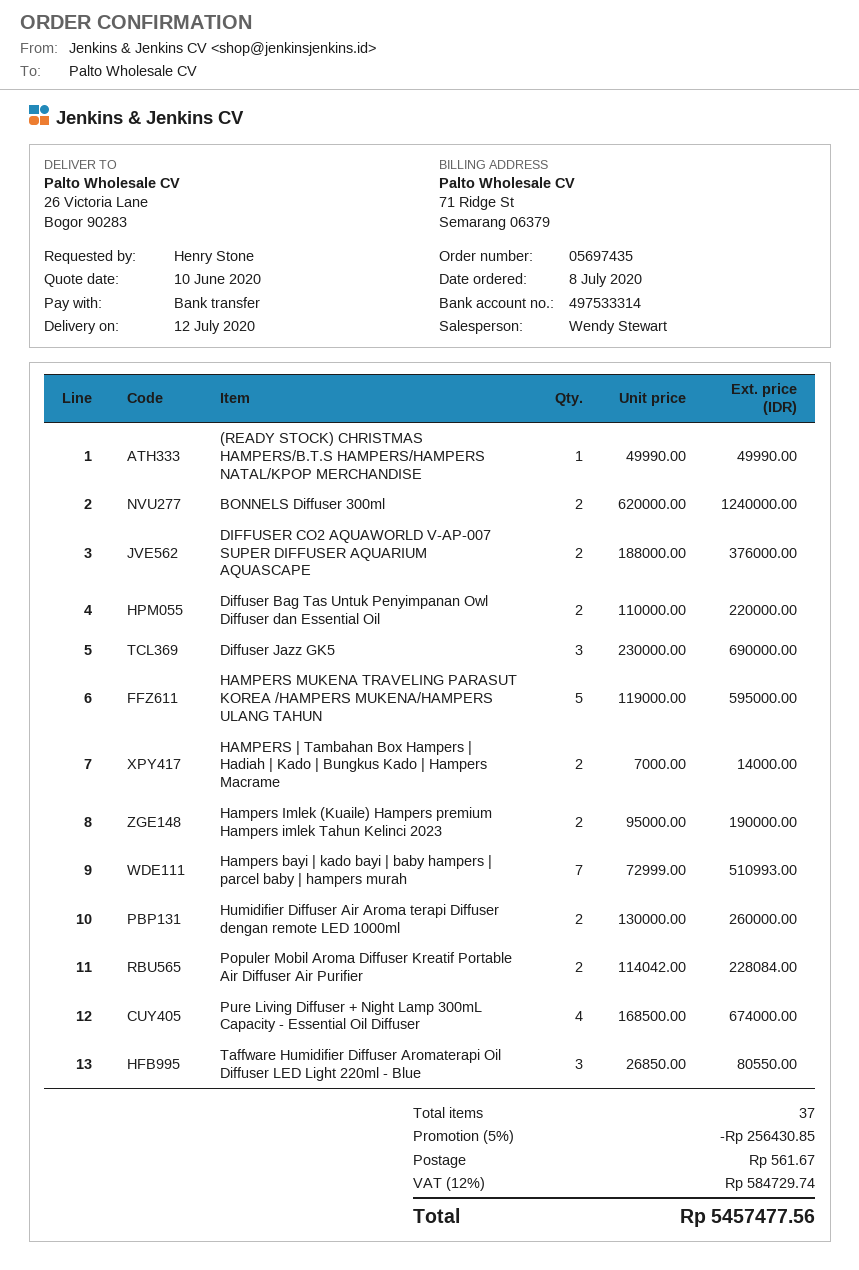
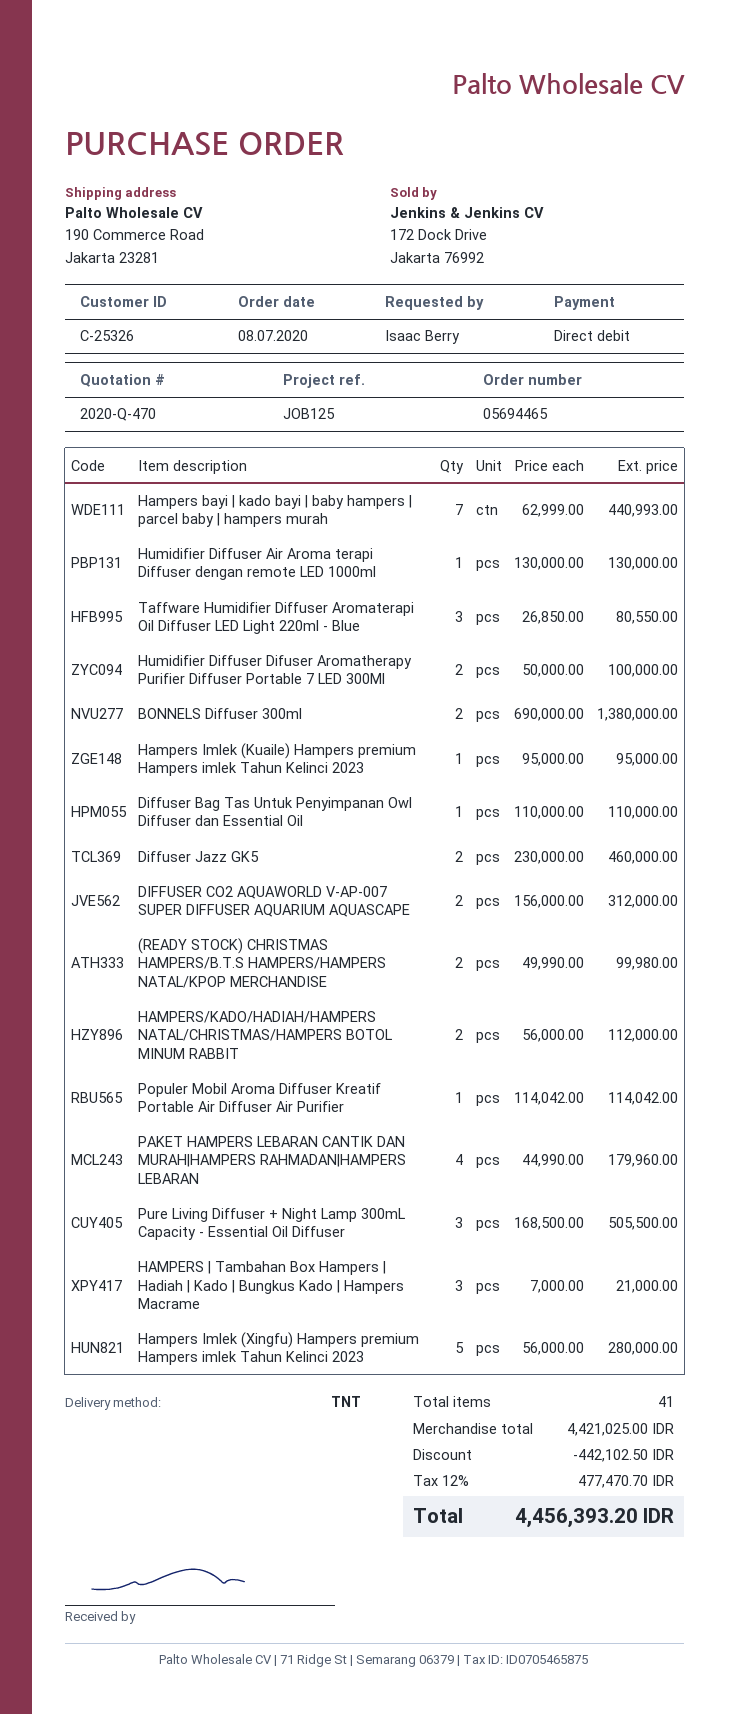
order number: 05697435 -> 05694465
ordered by: Henry Stone -> Isaac Berry
payment method: bank transfer -> direct debit
ship to: 26 Victoria Lane, Bogor 90283 -> 190 Commerce Road, Jakarta 23281
(READY STOCK) CHRISTMAS HAMPERS/B.T.S HAMPERS/HAMPERS NATAL/KPOP MERCHANDISE: 1 x 49990.00 = 49990.00 -> 2 x 49990.00 = 99980.00
BONNELS Diffuser 300ml: 2 x 620000.00 = 1240000.00 -> 2 x 690000.00 = 1380000.00
DIFFUSER CO2 AQUAWORLD V-AP-007 SUPER DIFFUSER AQUARIUM AQUASCAPE: 2 x 188000.00 = 376000.00 -> 2 x 156000.00 = 312000.00
Diffuser Bag Tas Untuk Penyimpanan Owl Diffuser dan Essential Oil: 2 x 110000.00 = 220000.00 -> 1 x 110000.00 = 110000.00
Diffuser Jazz GK5: 3 x 230000.00 = 690000.00 -> 2 x 230000.00 = 460000.00
HAMPERS MUKENA TRAVELING PARASUT KOREA /HAMPERS MUKENA/HAMPERS ULANG TAHUN: 5 x 119000.00 = 595000.00 -> none
HAMPERS | Tambahan Box Hampers | Hadiah | Kado | Bungkus Kado | Hampers Macrame: 2 x 7000.00 = 14000.00 -> 3 x 7000.00 = 21000.00
Hampers Imlek (Kuaile) Hampers premium Hampers imlek Tahun Kelinci 2023: 2 x 95000.00 = 190000.00 -> 1 x 95000.00 = 95000.00
Hampers bayi | kado bayi | baby hampers | parcel baby | hampers murah: 7 x 72999.00 = 510993.00 -> 7 x 62999.00 = 440993.00
Humidifier Diffuser Air Aroma terapi Diffuser dengan remote LED 1000ml: 2 x 130000.00 = 260000.00 -> 1 x 130000.00 = 130000.00
Populer Mobil Aroma Diffuser Kreatif Portable Air Diffuser Air Purifier: 2 x 114042.00 = 228084.00 -> 1 x 114042.00 = 114042.00
Pure Living Diffuser + Night Lamp 300mL Capacity - Essential Oil Diffuser: 4 x 168500.00 = 674000.00 -> 3 x 168500.00 = 505500.00
Humidifier Diffuser Difuser Aromatherapy Purifier Diffuser Portable 7 LED 300Ml: none -> 2 x 50000.00 = 100000.00
HAMPERS/KADO/HADIAH/HAMPERS NATAL/CHRISTMAS/HAMPERS BOTOL MINUM RABBIT: none -> 2 x 56000.00 = 112000.00
PAKET HAMPERS LEBARAN CANTIK DAN MURAH|HAMPERS RAHMADAN|HAMPERS LEBARAN: none -> 4 x 44990.00 = 179960.00
Hampers Imlek (Xingfu) Hampers premium Hampers imlek Tahun Kelinci 2023: none -> 5 x 56000.00 = 280000.00
total quantity: 37 -> 41
discount: 256430.85 -> 442102.50
shipping: 561.67 -> none
tax: 12% = 584729.74 -> 12% = 477470.70
total: 5457477.56 -> 4456393.20

